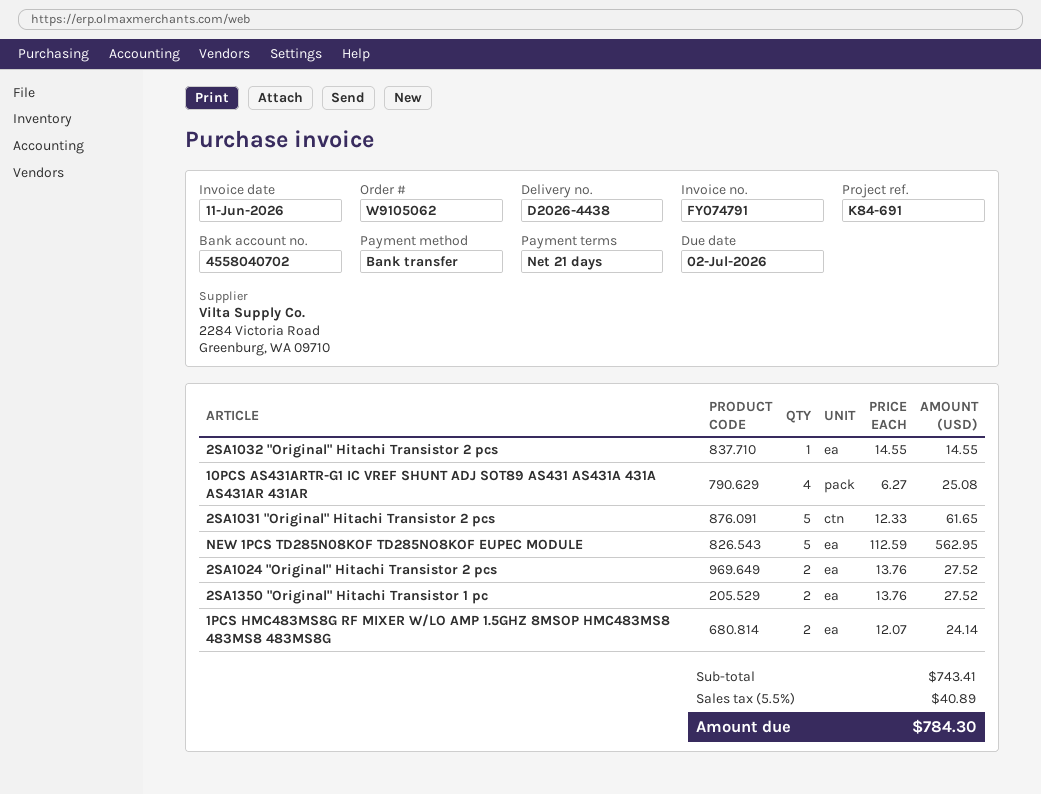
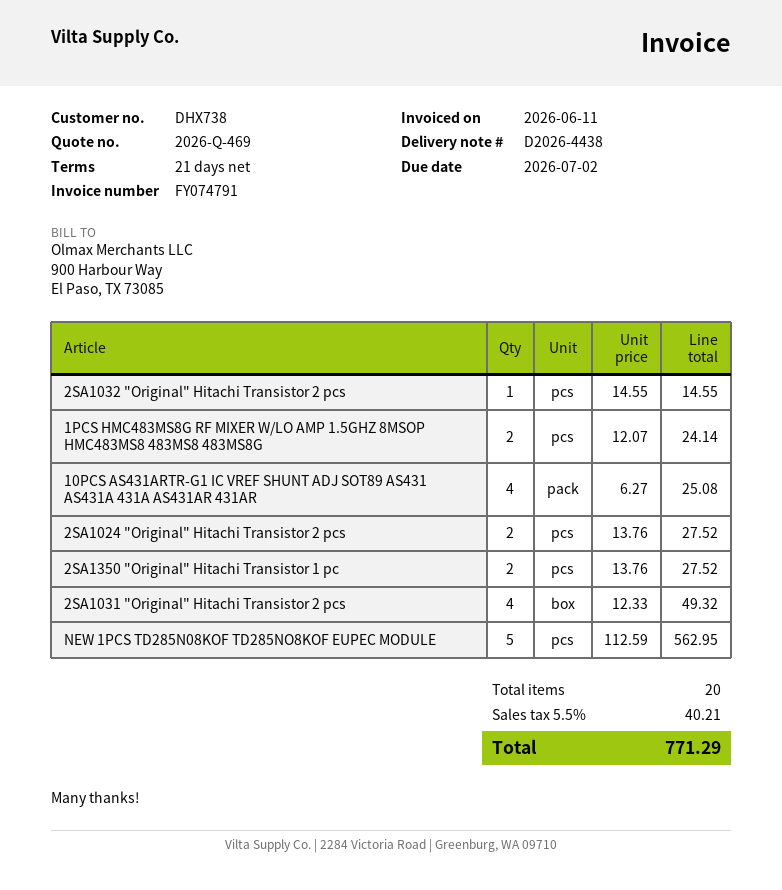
2SA1031 "Original" Hitachi Transistor 2 pcs: 5 x 12.33 = 61.65 -> 4 x 12.33 = 49.32
tax: 5.5% = 40.89 -> 5.5% = 40.21
total: 784.30 -> 771.29

